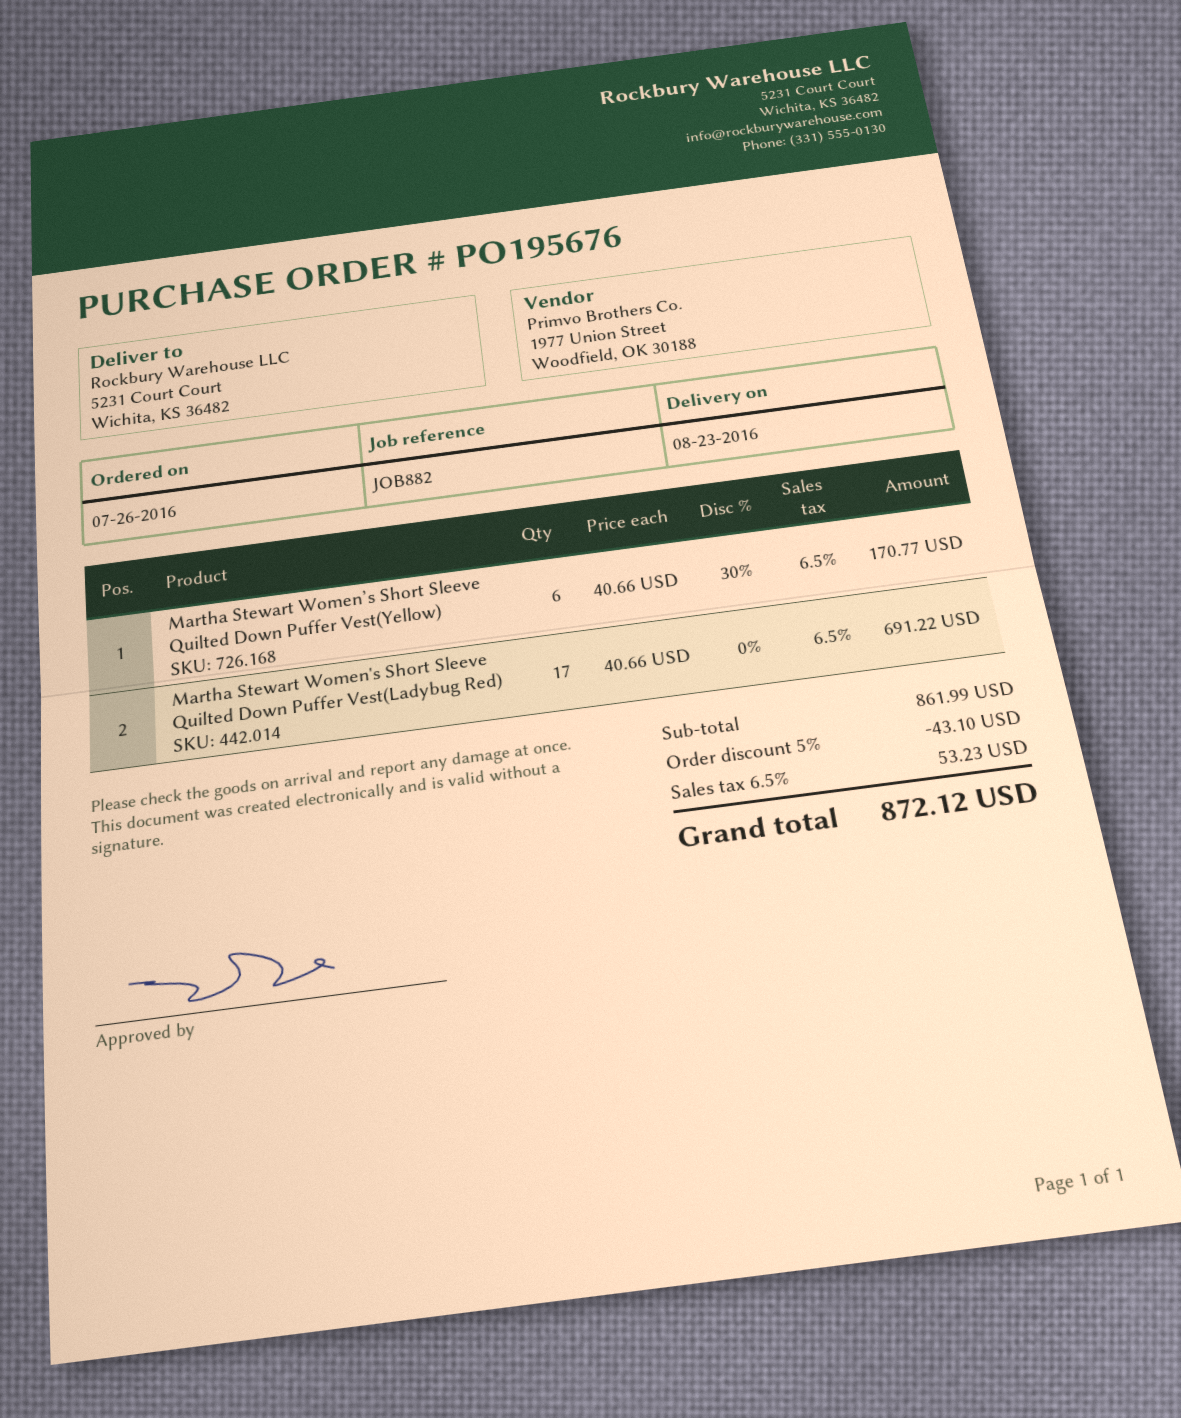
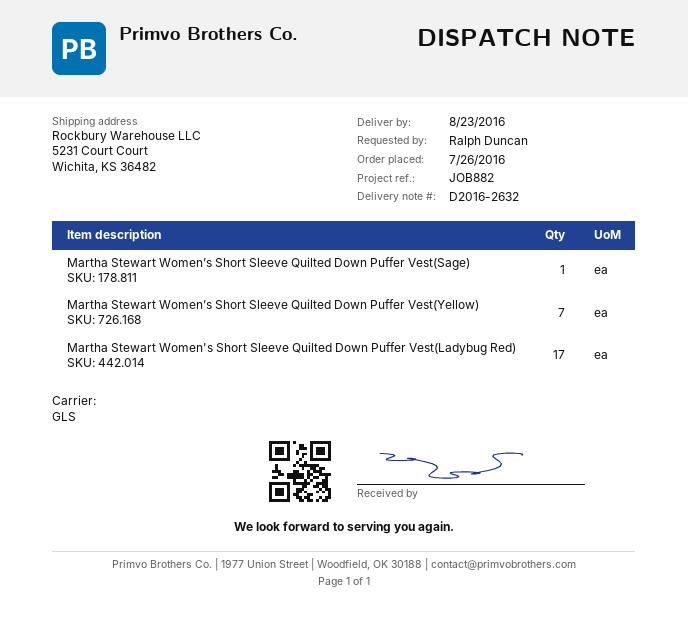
Martha Stewart Women’s Short Sleeve Quilted Down Puffer Vest(Yellow): 6 -> 7
Martha Stewart Women’s Short Sleeve Quilted Down Puffer Vest(Sage): none -> 1

